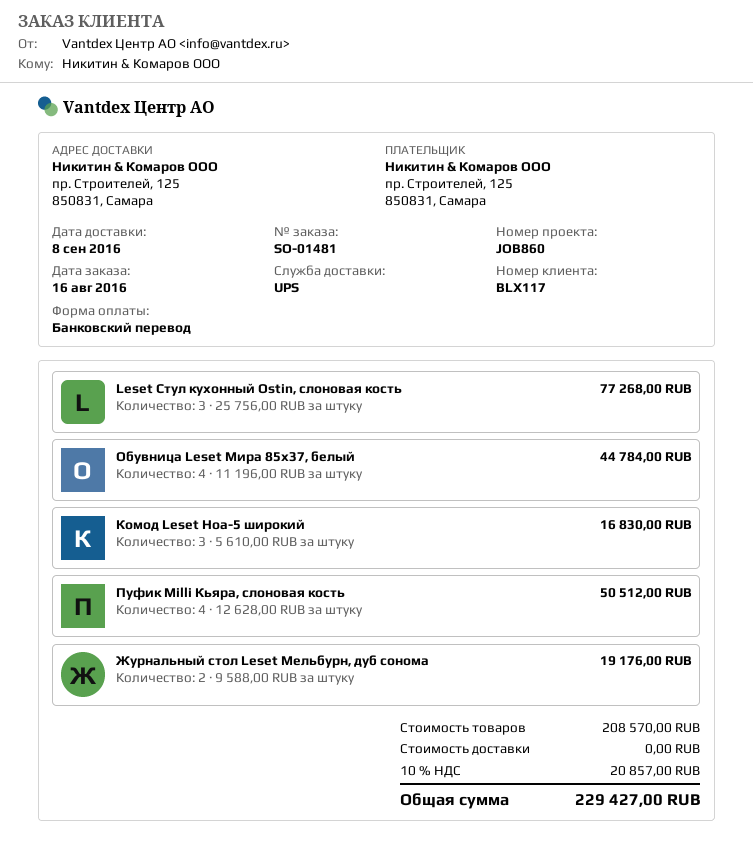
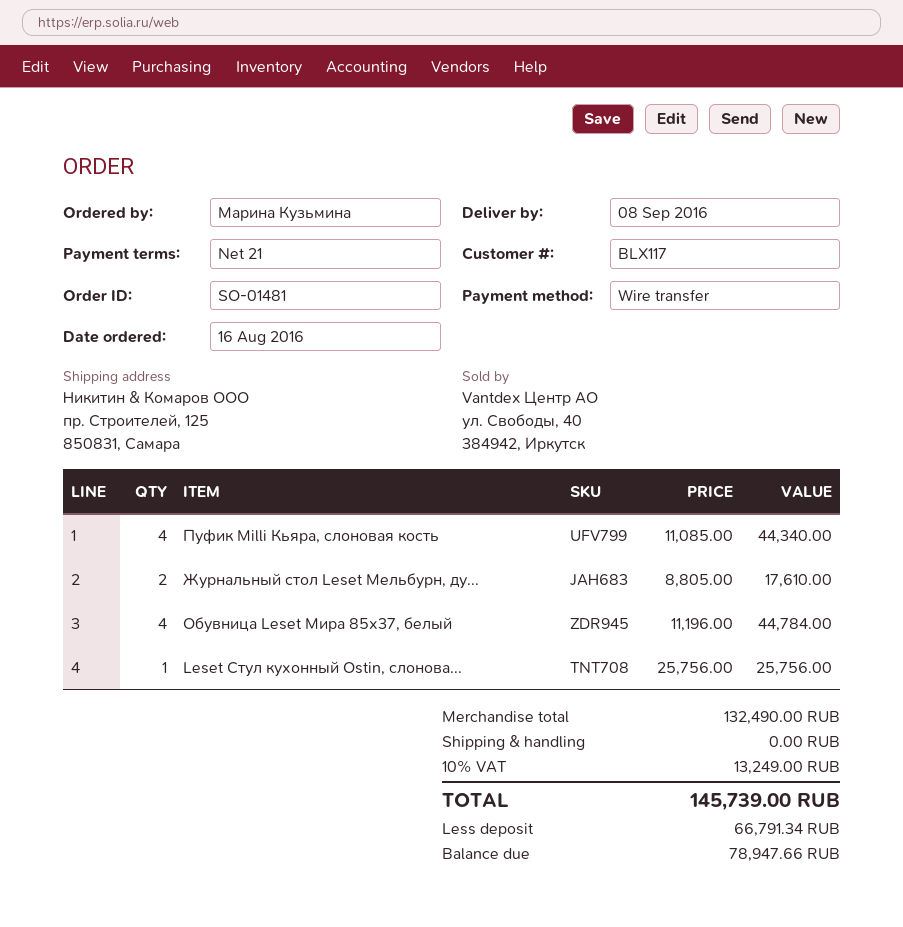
Leset Стул кухонный Ostin, слоновая кость: 3 x 25756.00 = 77268.00 -> 1 x 25756.00 = 25756.00
Комод Leset Ноа-5 широкий: 3 x 5610.00 = 16830.00 -> none
Пуфик Milli Кьяра, слоновая кость: 4 x 12628.00 = 50512.00 -> 4 x 11085.00 = 44340.00
Журнальный стол Leset Мельбурн, дуб сонома: 2 x 9588.00 = 19176.00 -> 2 x 8805.00 = 17610.00
subtotal: 208570.00 -> 132490.00
tax: 10% = 20857.00 -> 10% = 13249.00
total: 229427.00 -> 145739.00

